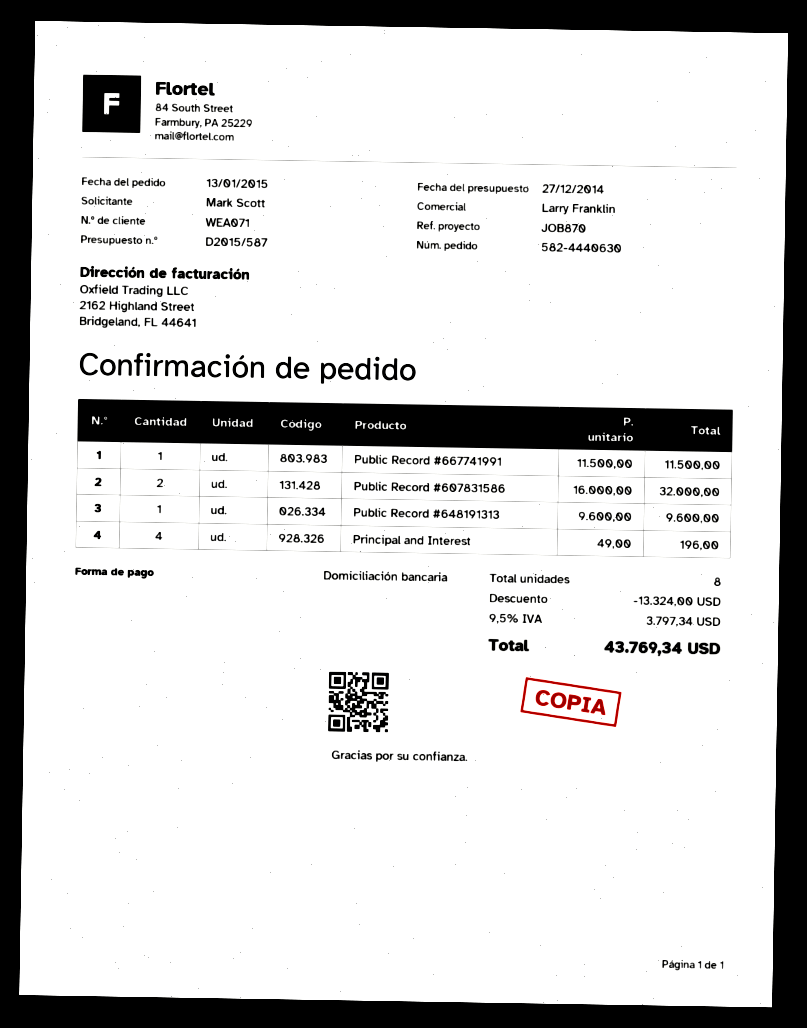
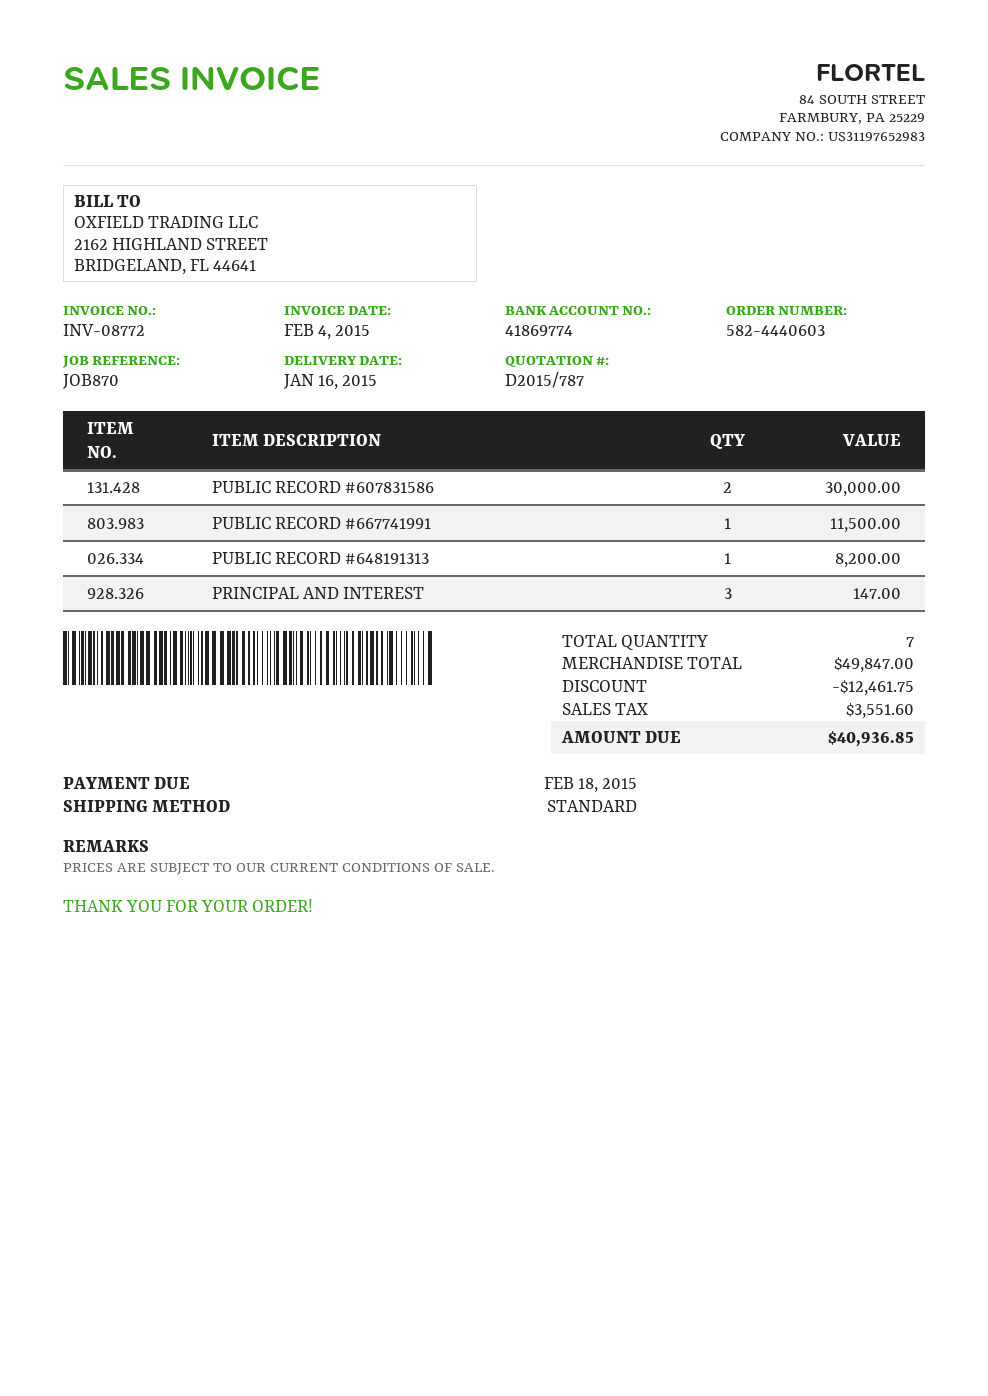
quote number: D2015/587 -> D2015/787
order number: 582-4440630 -> 582-4440603
Public Record #607831586: 2 for 32000.00 -> 2 for 30000.00
Public Record #648191313: 1 for 9600.00 -> 1 for 8200.00
Principal and Interest: 4 for 196.00 -> 3 for 147.00
total quantity: 8 -> 7
discount: 13324.00 -> 12461.75
tax: 3797.34 -> 3551.60
total: 43769.34 -> 40936.85

